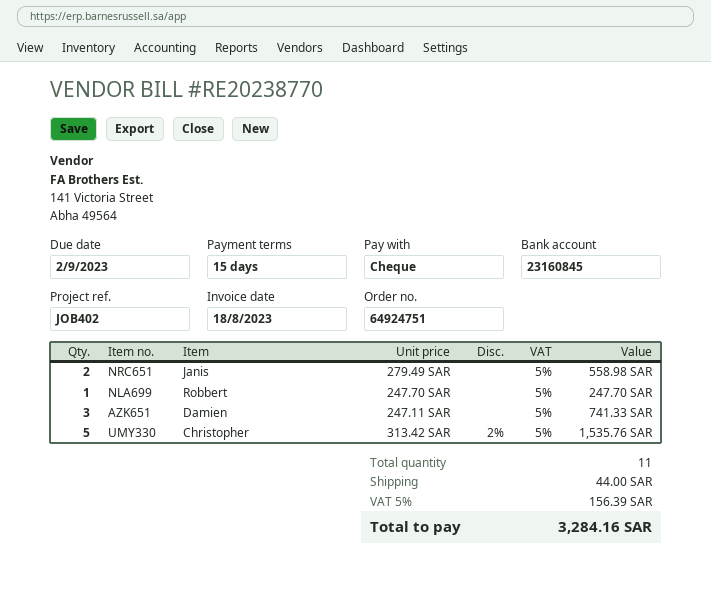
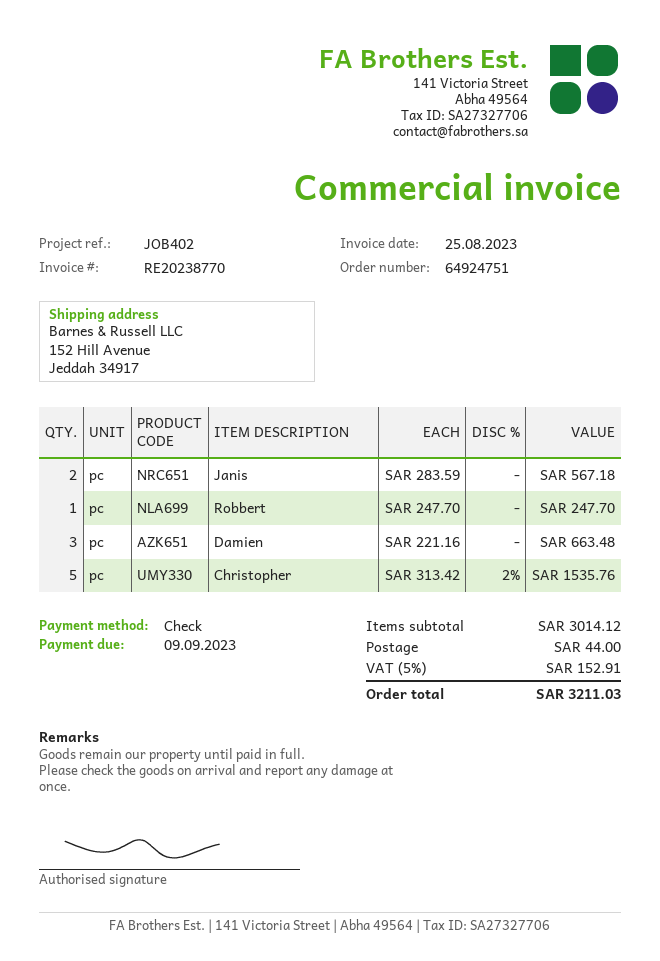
invoice date: 2023-08-18 -> 2023-08-25
due date: 2023-09-02 -> 2023-09-09
Janis: 2 x 279.49 = 558.98 -> 2 x 283.59 = 567.18
Damien: 3 x 247.11 = 741.33 -> 3 x 221.16 = 663.48
tax: 5% = 156.39 -> 5% = 152.91
total: 3284.16 -> 3211.03

